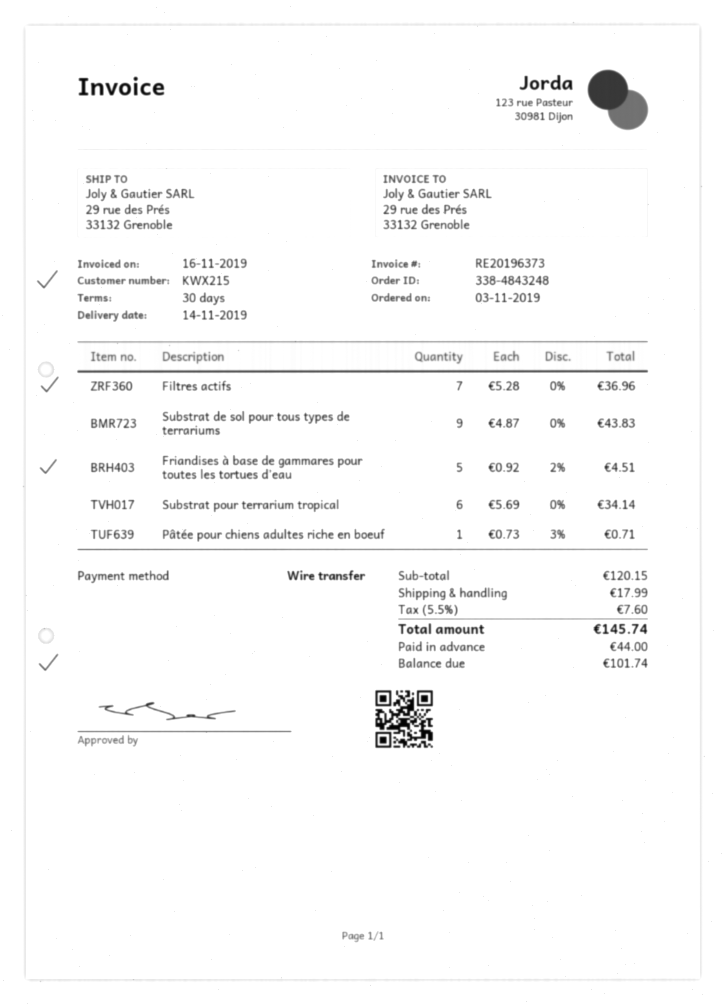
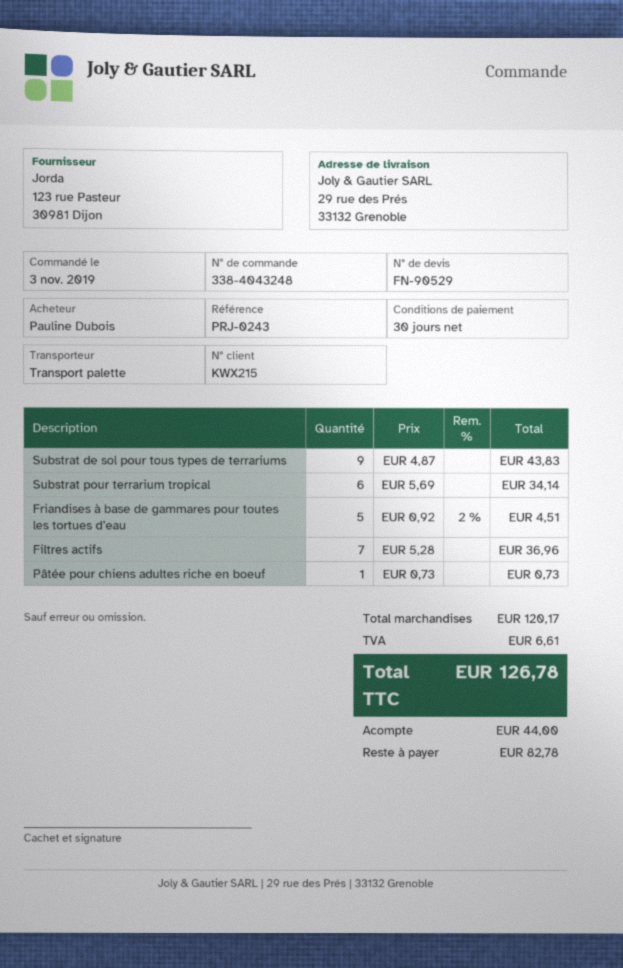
order number: 338-4843248 -> 338-4043248
Pâtée pour chiens adultes riche en boeuf: 1 x 0.73 - 3% = 0.71 -> 1 x 0.73 = 0.73
subtotal: 120.15 -> 120.17
shipping: 17.99 -> none
tax: 7.60 -> 6.61
total: 145.74 -> 126.78
balance: 101.74 -> 82.78

